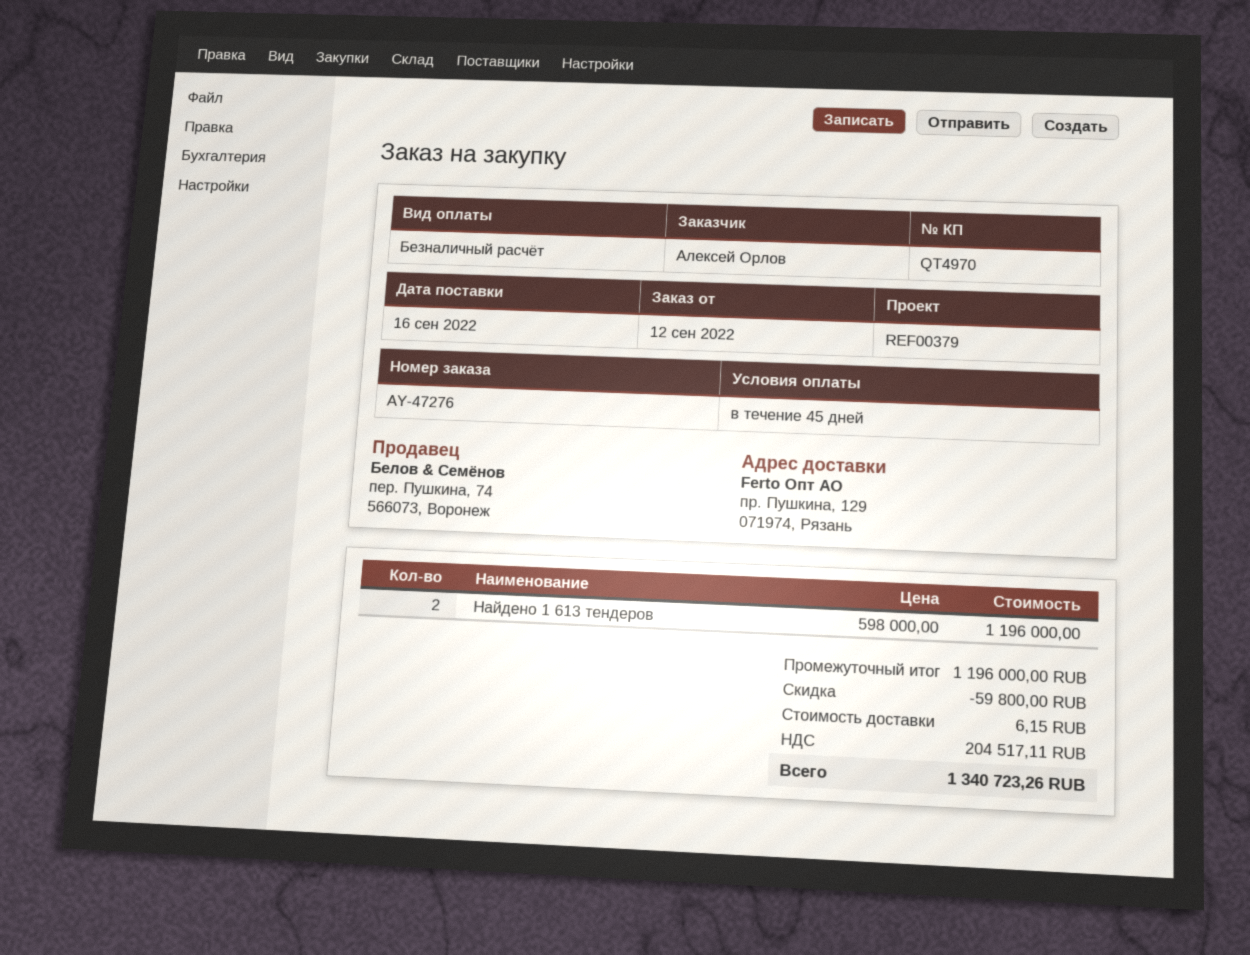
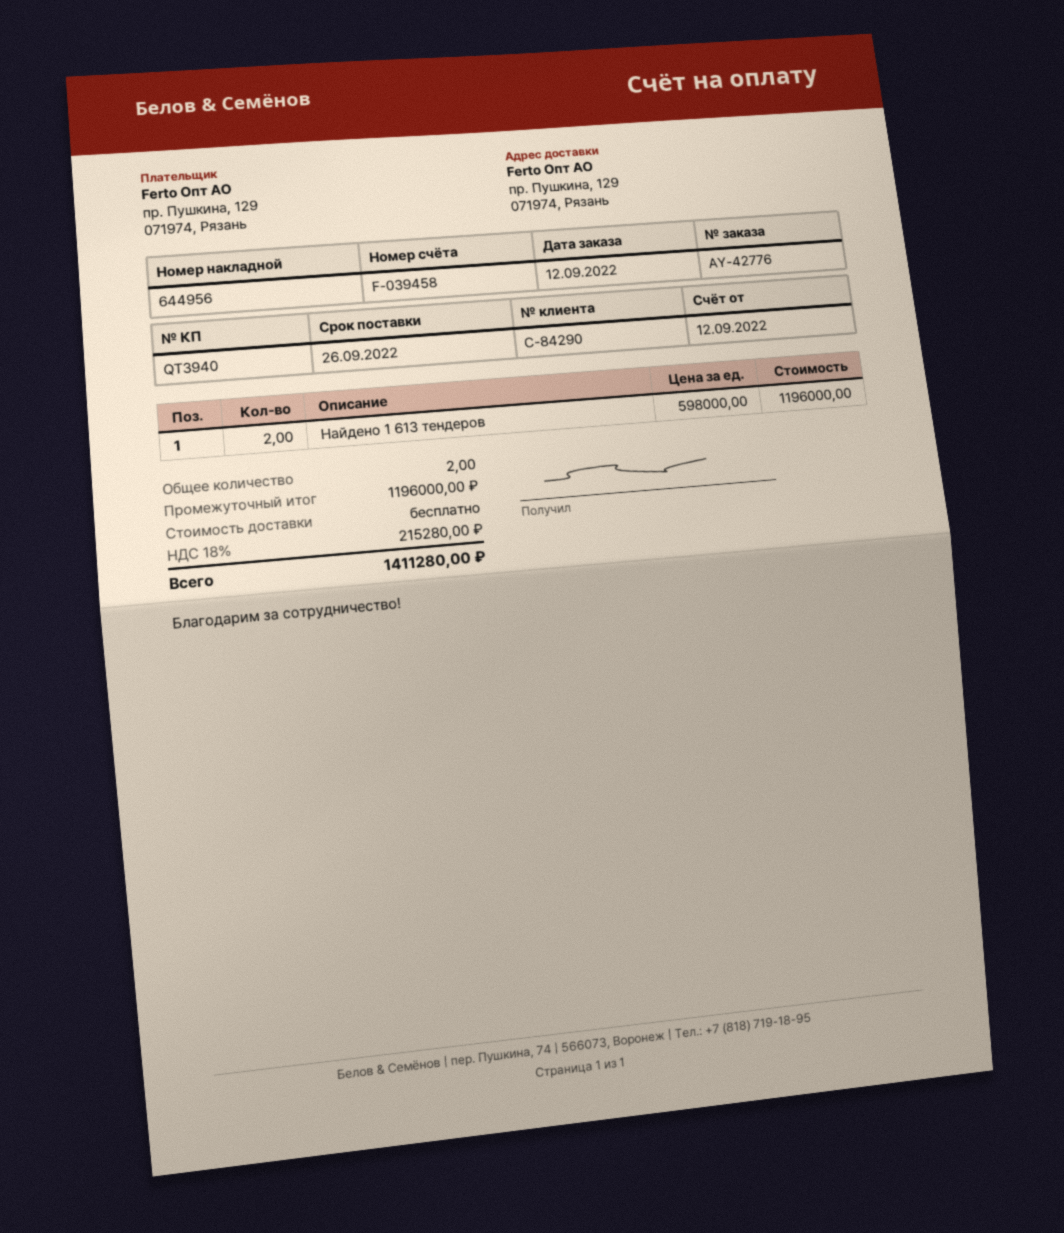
quote number: QT4970 -> QT3940
order number: AY-47276 -> AY-42776
delivery date: 2022-09-16 -> 2022-09-26
discount: 59800.00 -> none
shipping: 6.15 -> 0.00
tax: 204517.11 -> 215280.00
total: 1340723.26 -> 1411280.00

